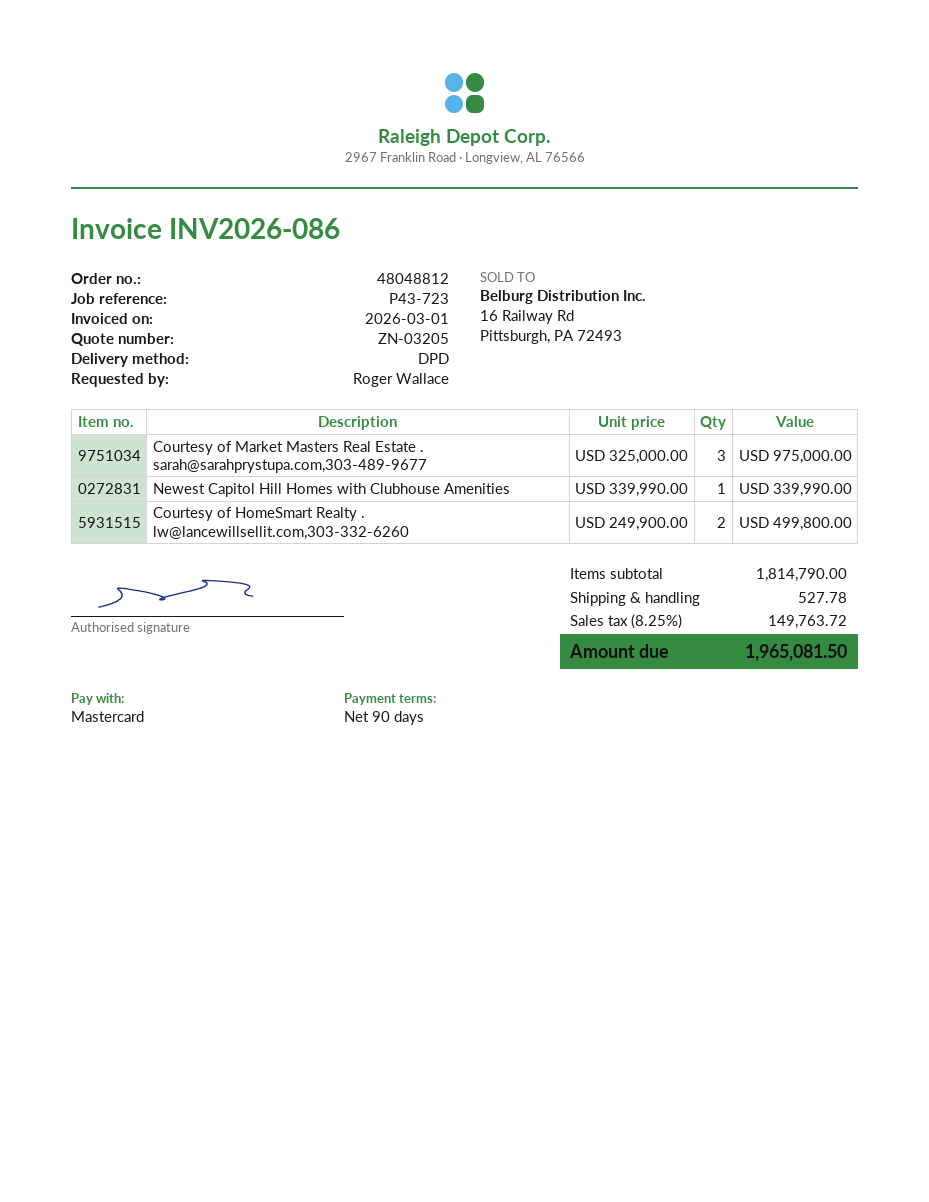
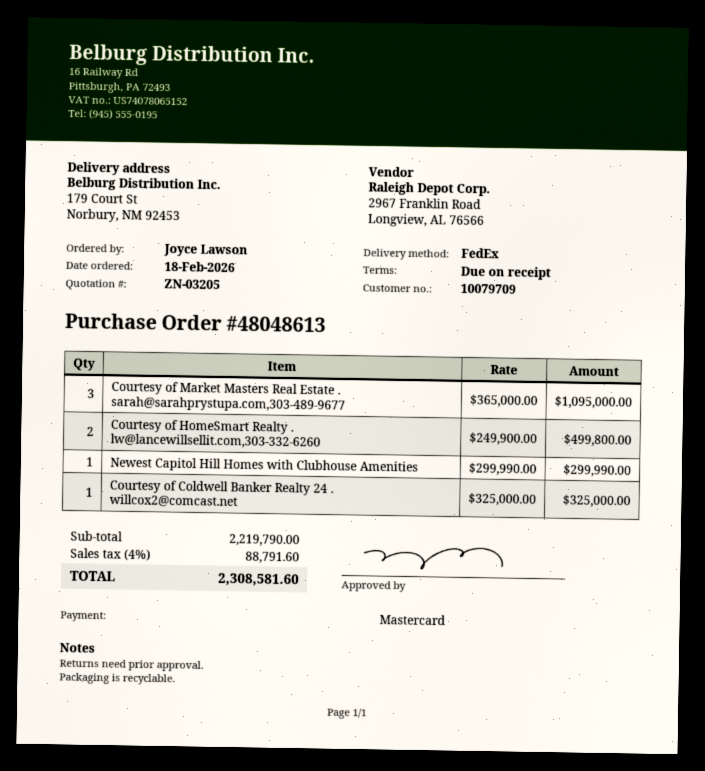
order number: 48048812 -> 48048613
payment terms: 90 days -> on receipt
ordered by: Roger Wallace -> Joyce Lawson
shipping method: DPD -> FedEx
Courtesy of Market Masters Real Estate . sarah@sarahprystupa.com,303-489-9677: 3 x 325000.00 = 975000.00 -> 3 x 365000.00 = 1095000.00
Newest Capitol Hill Homes with Clubhouse Amenities: 1 x 339990.00 = 339990.00 -> 1 x 299990.00 = 299990.00
Courtesy of Coldwell Banker Realty 24 . willcox2@comcast.net: none -> 1 x 325000.00 = 325000.00
subtotal: 1814790.00 -> 2219790.00
shipping: 527.78 -> none
tax: 8.25% = 149763.72 -> 4% = 88791.60
total: 1965081.50 -> 2308581.60

